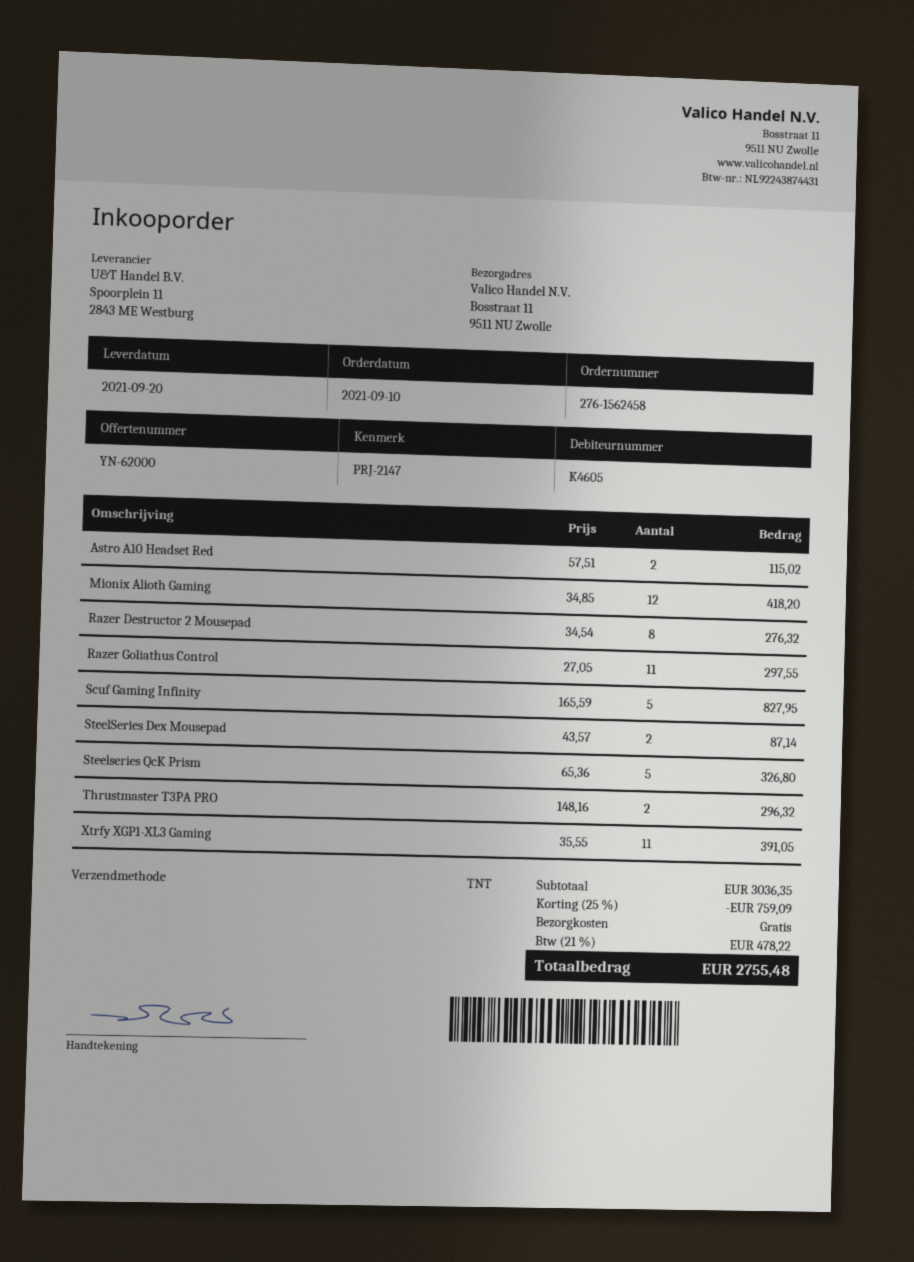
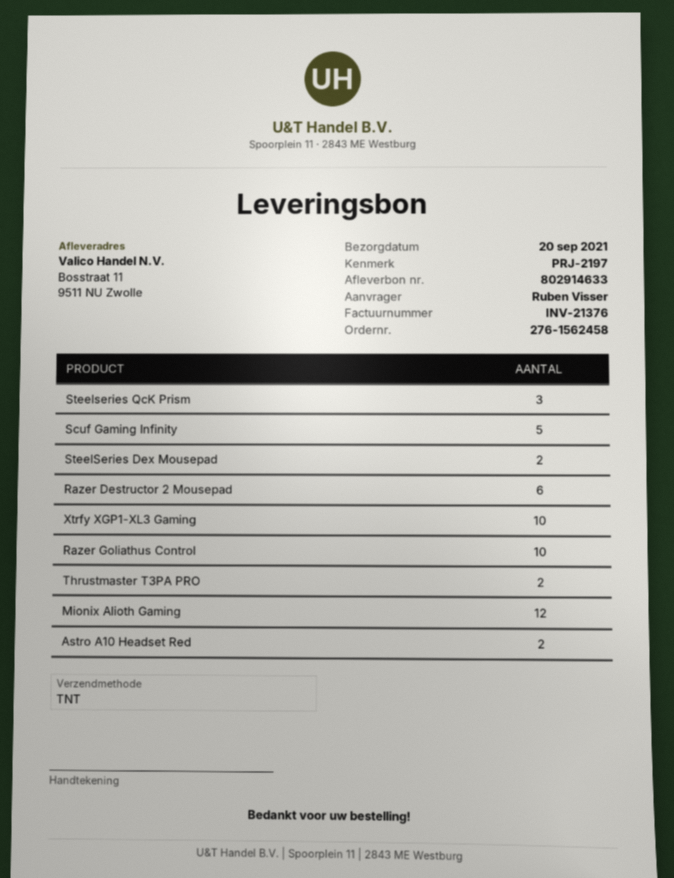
reference: PRJ-2147 -> PRJ-2197
Razer Destructor 2 Mousepad: 8 -> 6
Razer Goliathus Control: 11 -> 10
Steelseries QcK Prism: 5 -> 3
Xtrfy XGP1-XL3 Gaming: 11 -> 10

